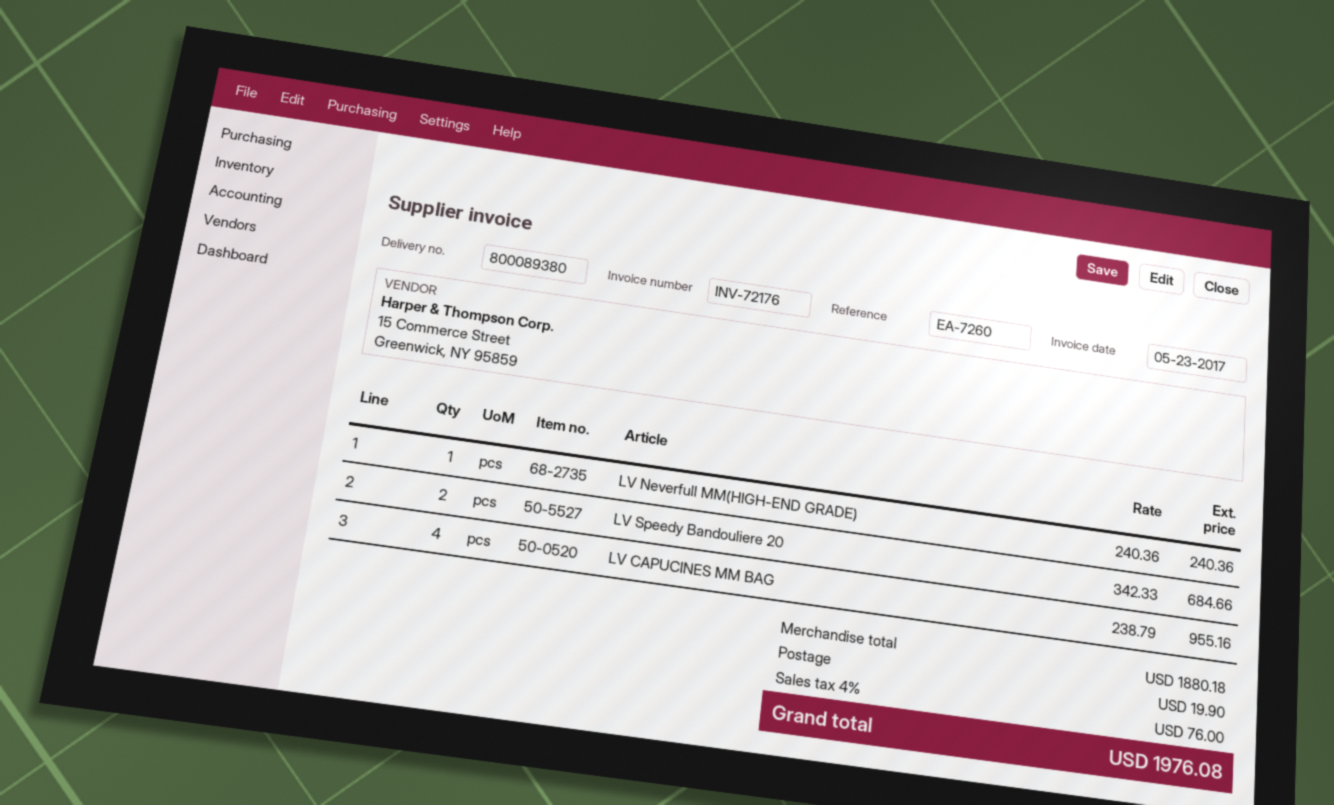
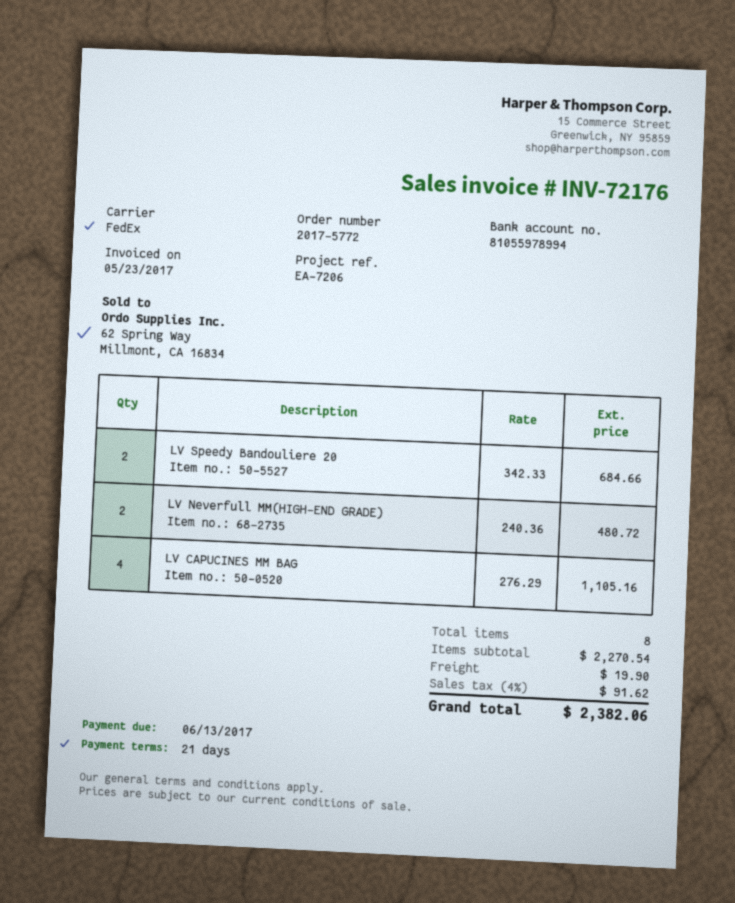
reference: EA-7260 -> EA-7206
LV Neverfull MM(HIGH-END GRADE): 1 x 240.36 = 240.36 -> 2 x 240.36 = 480.72
LV CAPUCINES MM BAG: 4 x 238.79 = 955.16 -> 4 x 276.29 = 1105.16
subtotal: 1880.18 -> 2270.54
tax: 4% = 76.00 -> 4% = 91.62
total: 1976.08 -> 2382.06

